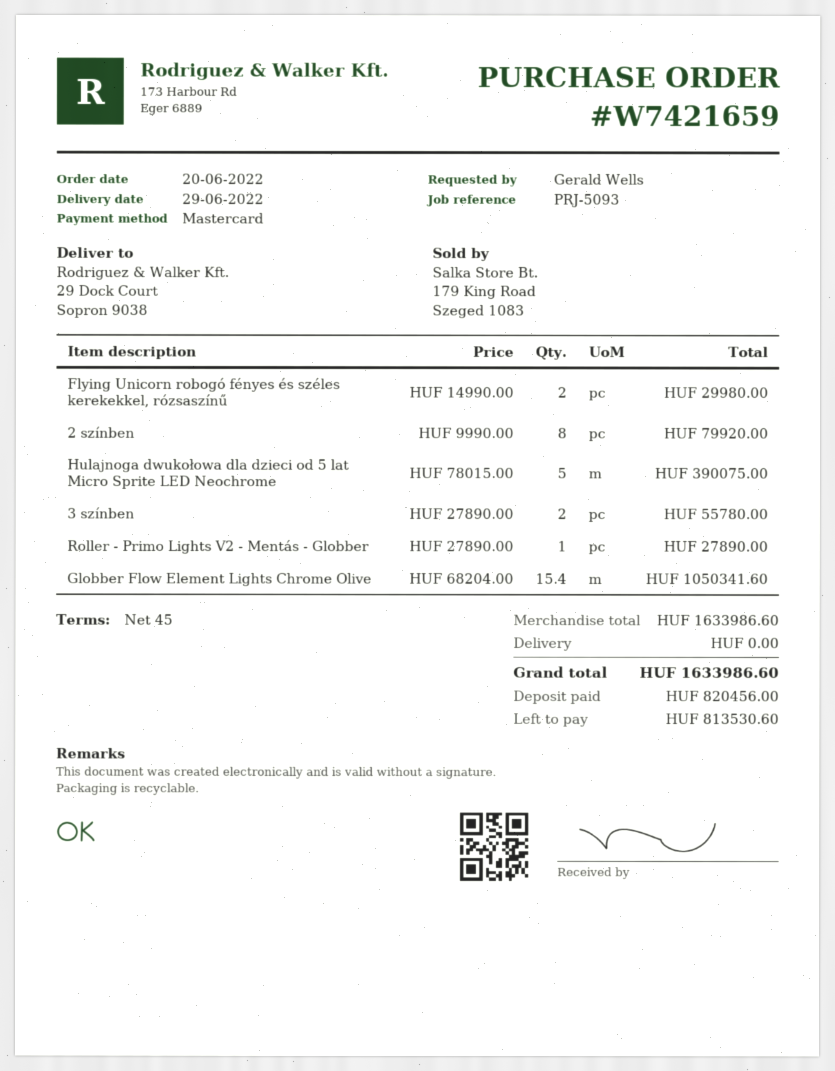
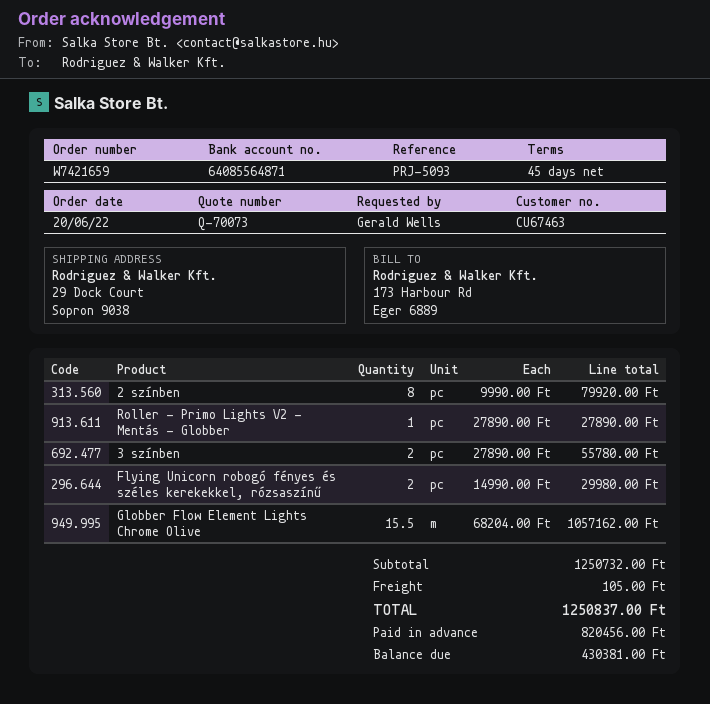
Hulajnoga dwukołowa dla dzieci od 5 lat Micro Sprite LED Neochrome: 5 x 78015.00 = 390075.00 -> none
Globber Flow Element Lights Chrome Olive: 15.4 x 68204.00 = 1050341.60 -> 15.5 x 68204.00 = 1057162.00
subtotal: 1633986.60 -> 1250732.00
shipping: 0.00 -> 105.00
total: 1633986.60 -> 1250837.00
balance: 813530.60 -> 430381.00

